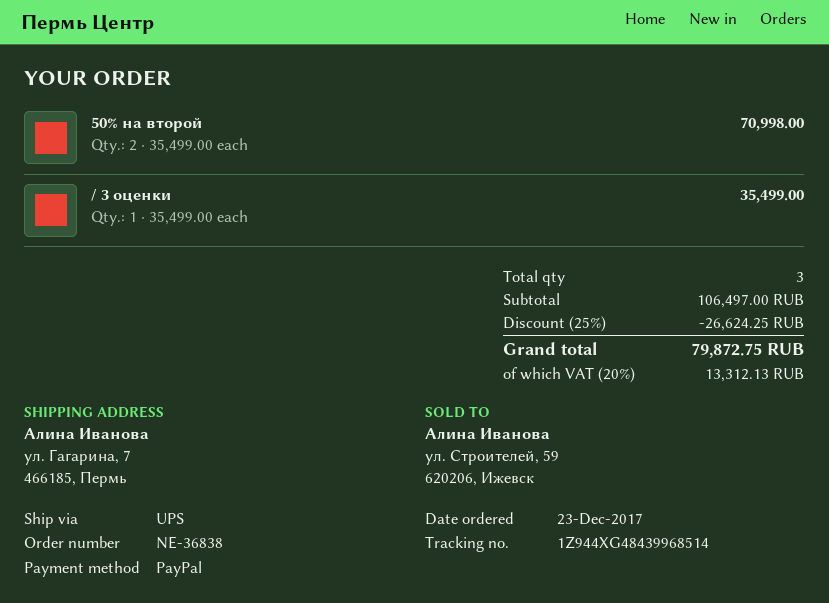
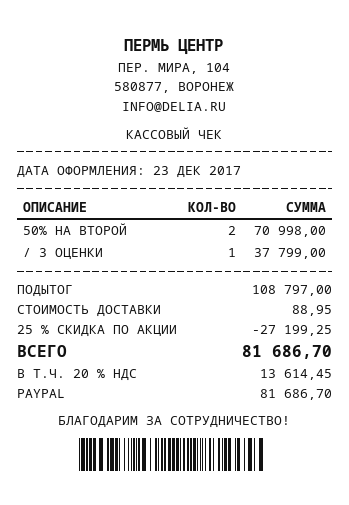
/ 3 оценки: 1 for 35499.00 -> 1 for 37799.00
subtotal: 106497.00 -> 108797.00
discount: 25% = 26624.25 -> 25% = 27199.25
shipping: none -> 88.95
tax: 20% = 13312.13 -> 20% = 13614.45
total: 79872.75 -> 81686.70

